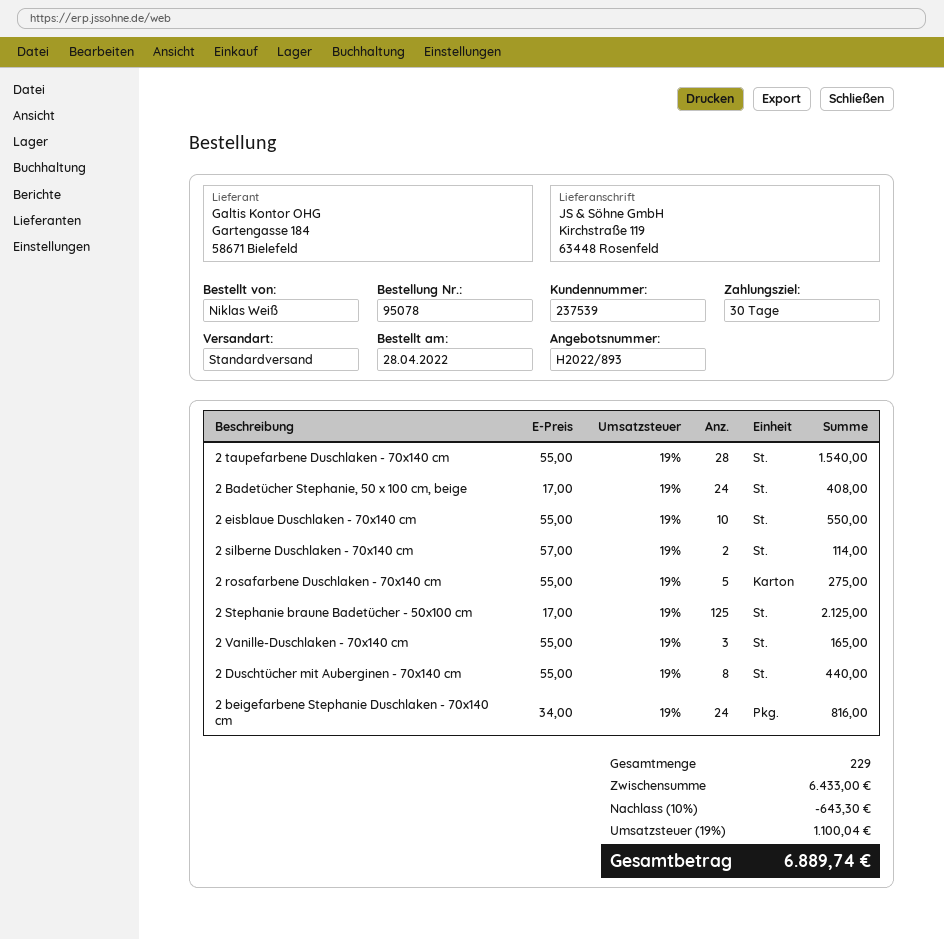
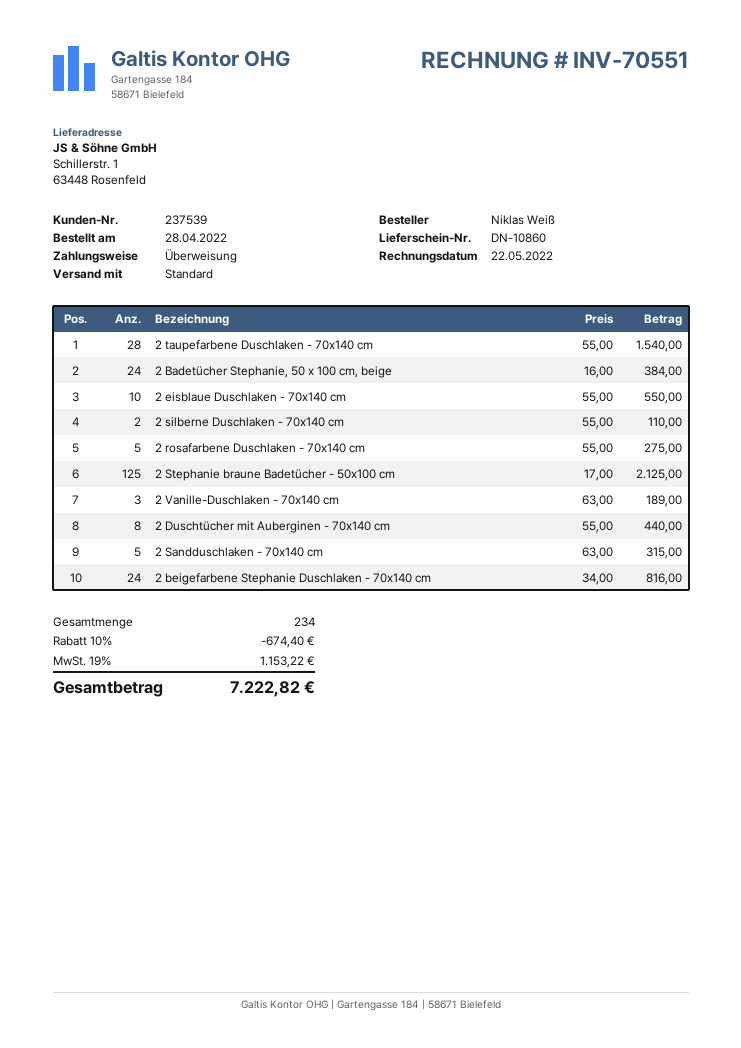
ship to: Kirchstraße 119, 63448 Rosenfeld -> Schillerstr. 1, 63448 Rosenfeld
2 Badetücher Stephanie, 50 x 100 cm, beige: 24 x 17.00 = 408.00 -> 24 x 16.00 = 384.00
2 silberne Duschlaken - 70x140 cm: 2 x 57.00 = 114.00 -> 2 x 55.00 = 110.00
2 Vanille-Duschlaken - 70x140 cm: 3 x 55.00 = 165.00 -> 3 x 63.00 = 189.00
2 Sandduschlaken - 70x140 cm: none -> 5 x 63.00 = 315.00
total quantity: 229 -> 234
discount: 10% = 643.30 -> 10% = 674.40
tax: 19% = 1100.04 -> 19% = 1153.22
total: 6889.74 -> 7222.82

